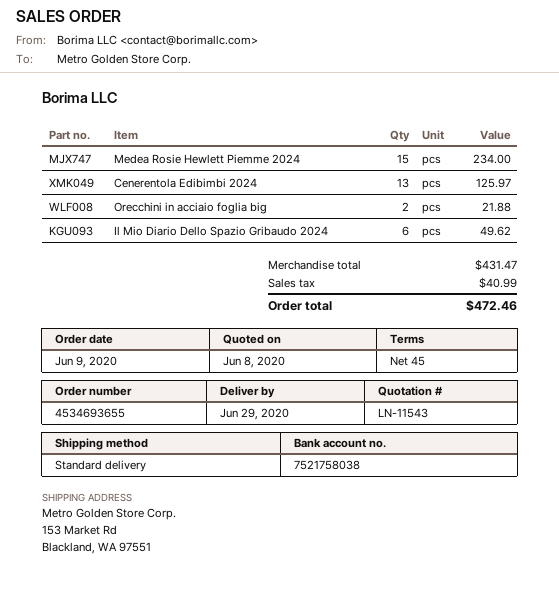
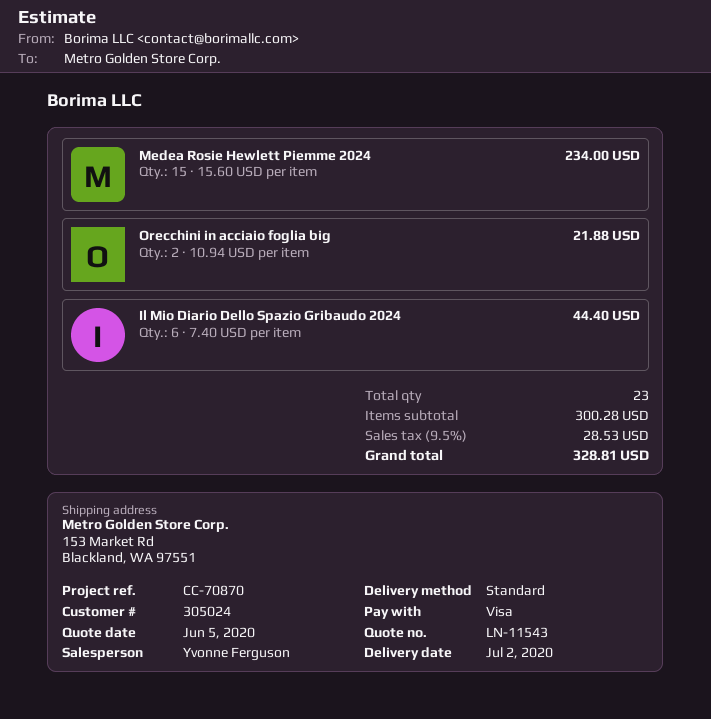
quote date: 2020-06-08 -> 2020-06-05
delivery date: 2020-06-29 -> 2020-07-02
Cenerentola Edibimbi 2024: 13 for 125.97 -> none
Il Mio Diario Dello Spazio Gribaudo 2024: 6 for 49.62 -> 6 for 44.40
subtotal: 431.47 -> 300.28
tax: 40.99 -> 28.53
total: 472.46 -> 328.81

